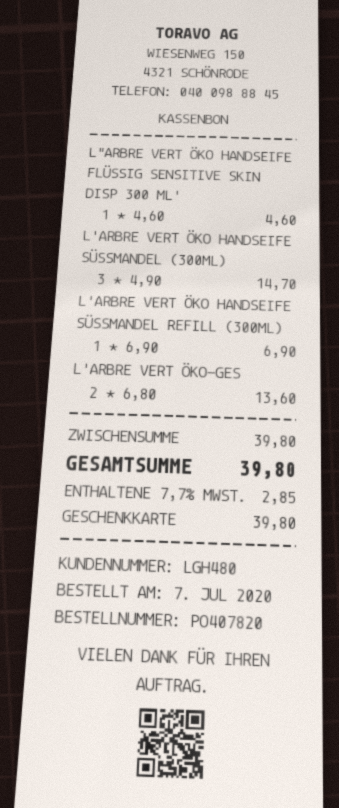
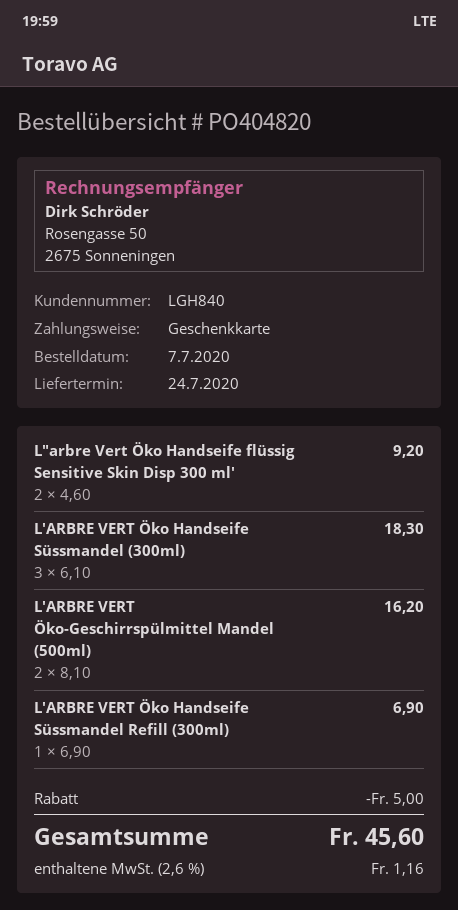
order number: PO407820 -> PO404820
customer number: LGH480 -> LGH840
L"ARBRE VERT ÖKO HANDSEIFE FLÜSSIG SENSITIVE SKIN DISP 300 ML': 1 x 4.60 = 4.60 -> 2 x 4.60 = 9.20
L'ARBRE VERT ÖKO HANDSEIFE SÜSSMANDEL (300ML): 3 x 4.90 = 14.70 -> 3 x 6.10 = 18.30
L'ARBRE VERT ÖKO-GES: 2 x 6.80 = 13.60 -> 2 x 8.10 = 16.20
discount: none -> 5.00
tax: 7.7% = 2.85 -> 2.6% = 1.16
total: 39.80 -> 45.60

